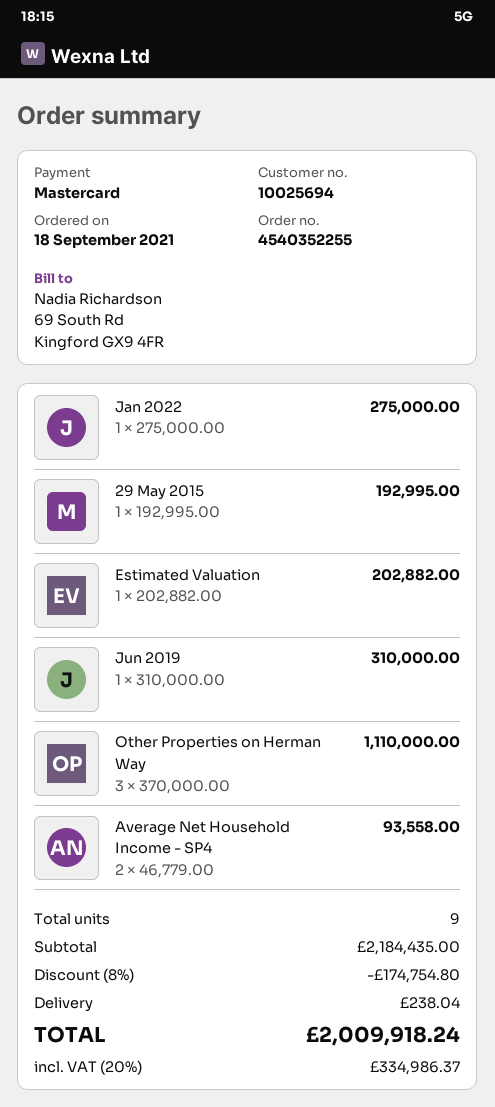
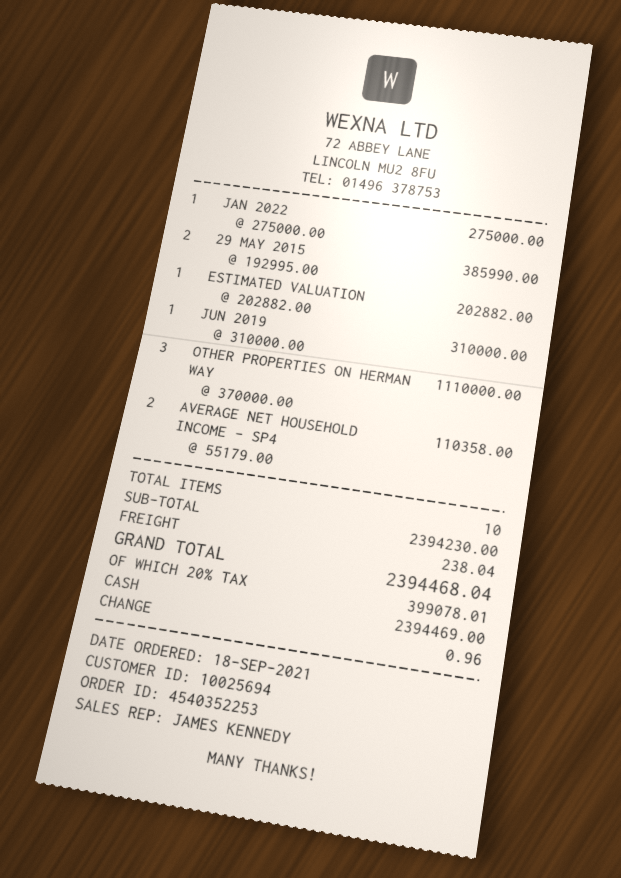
order number: 4540352255 -> 4540352253
payment method: Mastercard -> cash
29 May 2015: 1 x 192995.00 = 192995.00 -> 2 x 192995.00 = 385990.00
Average Net Household Income - SP4: 2 x 46779.00 = 93558.00 -> 2 x 55179.00 = 110358.00
total quantity: 9 -> 10
subtotal: 2184435.00 -> 2394230.00
discount: 8% = 174754.80 -> none
tax: 20% = 334986.37 -> 20% = 399078.01
total: 2009918.24 -> 2394468.04

